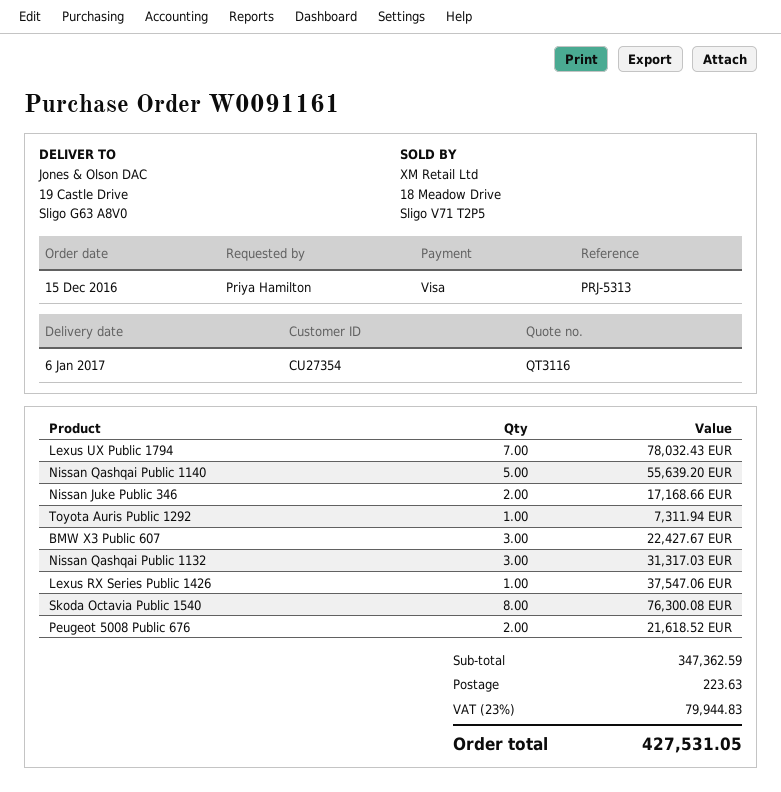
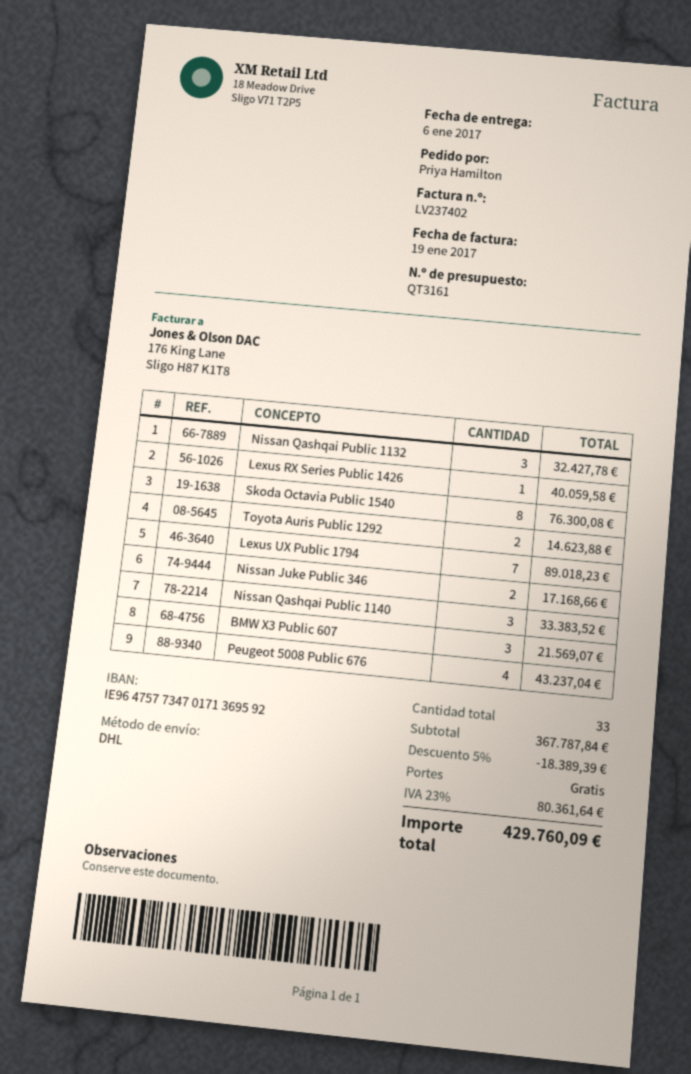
quote number: QT3116 -> QT3161
Lexus UX Public 1794: 7 for 78032.43 -> 7 for 89018.23
Nissan Qashqai Public 1140: 5 for 55639.20 -> 3 for 33383.52
Toyota Auris Public 1292: 1 for 7311.94 -> 2 for 14623.88
BMW X3 Public 607: 3 for 22427.67 -> 3 for 21569.07
Nissan Qashqai Public 1132: 3 for 31317.03 -> 3 for 32427.78
Lexus RX Series Public 1426: 1 for 37547.06 -> 1 for 40059.58
Peugeot 5008 Public 676: 2 for 21618.52 -> 4 for 43237.04
subtotal: 347362.59 -> 367787.84
discount: none -> 5% = 18389.39
shipping: 223.63 -> 0.00
tax: 23% = 79944.83 -> 23% = 80361.64
total: 427531.05 -> 429760.09

